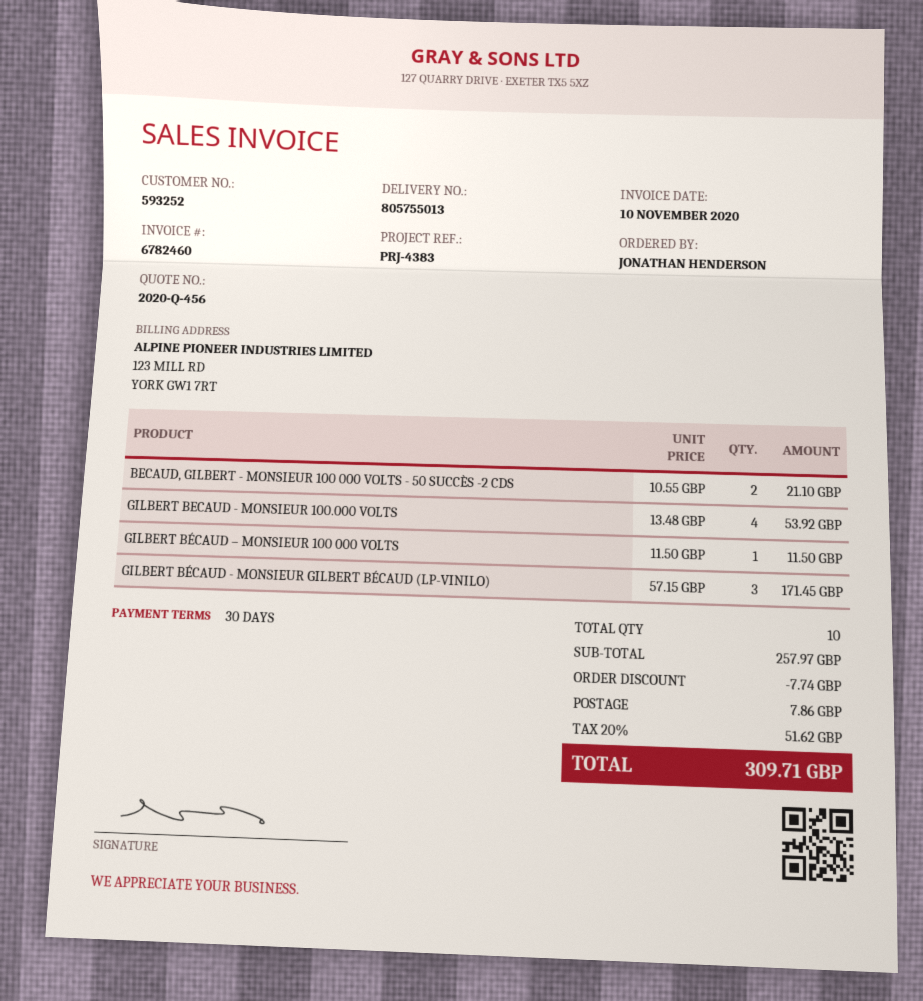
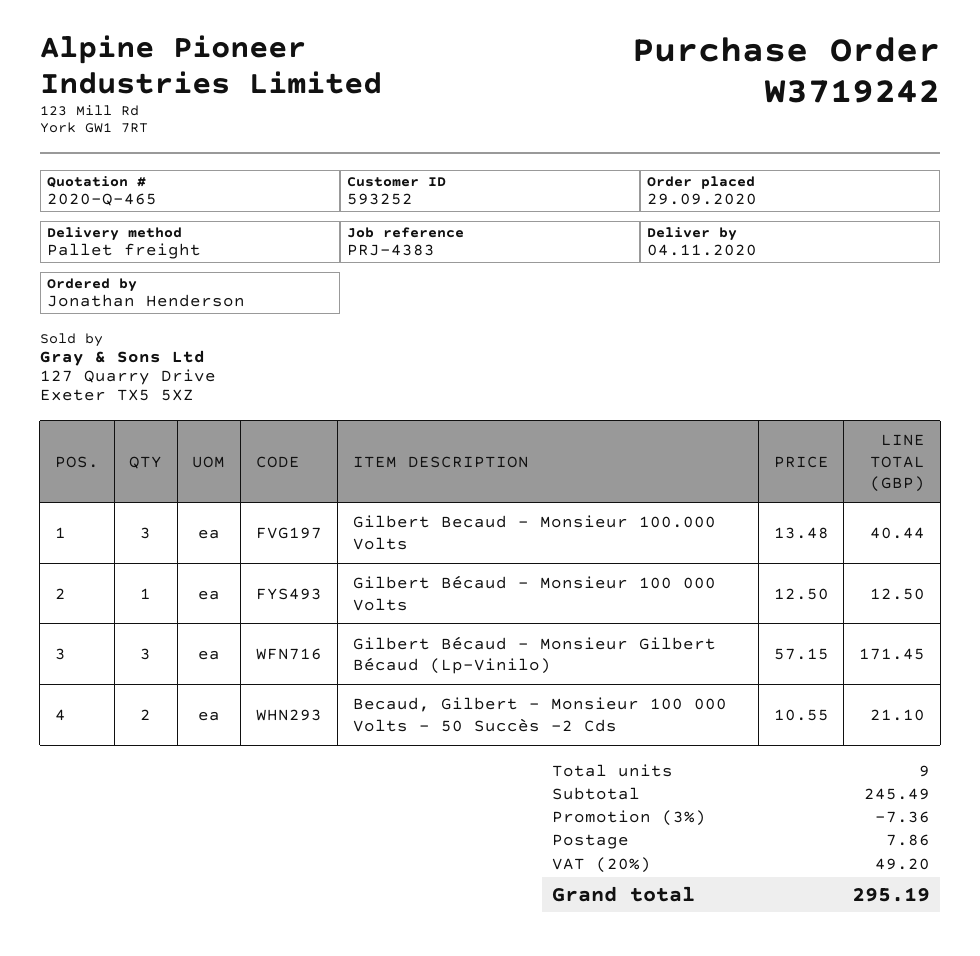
quote number: 2020-Q-456 -> 2020-Q-465
GILBERT BECAUD - MONSIEUR 100.000 VOLTS: 4 x 13.48 = 53.92 -> 3 x 13.48 = 40.44
GILBERT BÉCAUD – MONSIEUR 100 000 VOLTS: 1 x 11.50 = 11.50 -> 1 x 12.50 = 12.50
total quantity: 10 -> 9
subtotal: 257.97 -> 245.49
discount: 7.74 -> 7.36
tax: 20% = 51.62 -> 20% = 49.20
total: 309.71 -> 295.19

